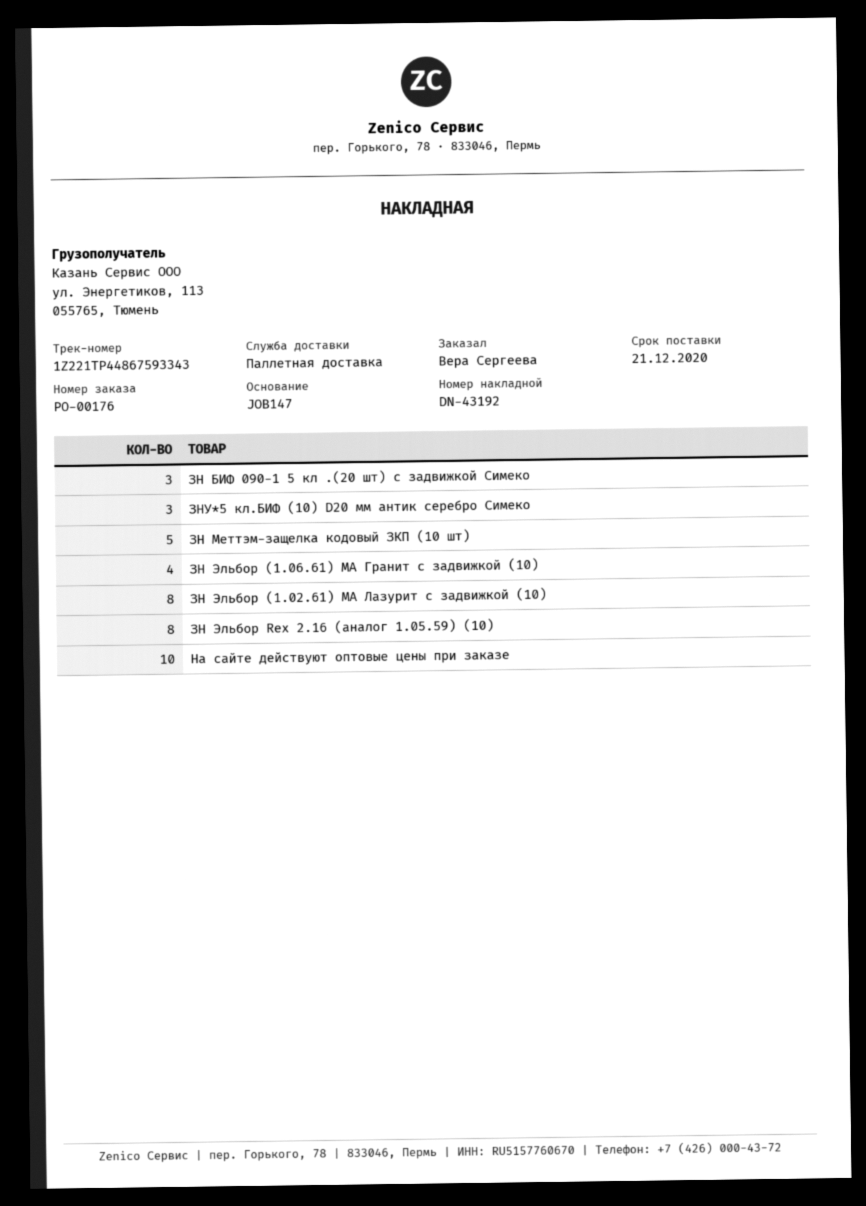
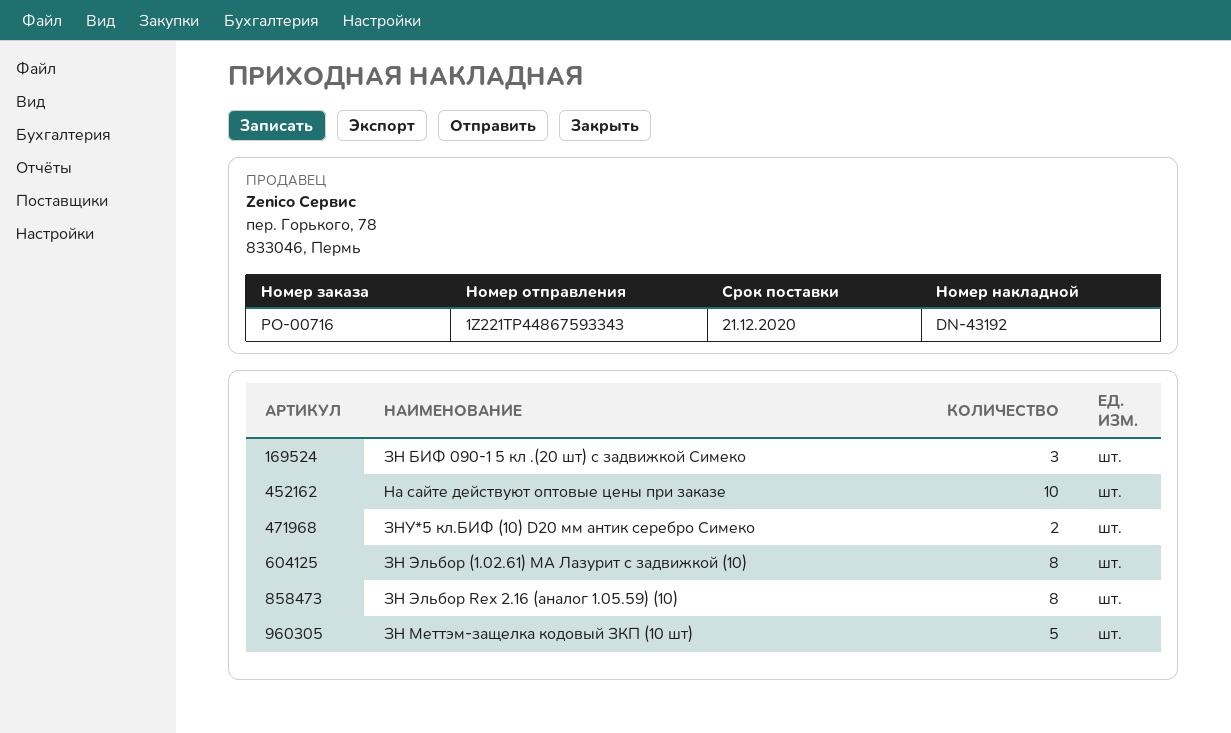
order number: PO-00176 -> PO-00716
ЗНУ*5 кл.БИФ (10) D20 мм антик серебро Симеко: 3 -> 2
ЗН Эльбор (1.06.61) МА Гранит с задвижкой (10): 4 -> none

